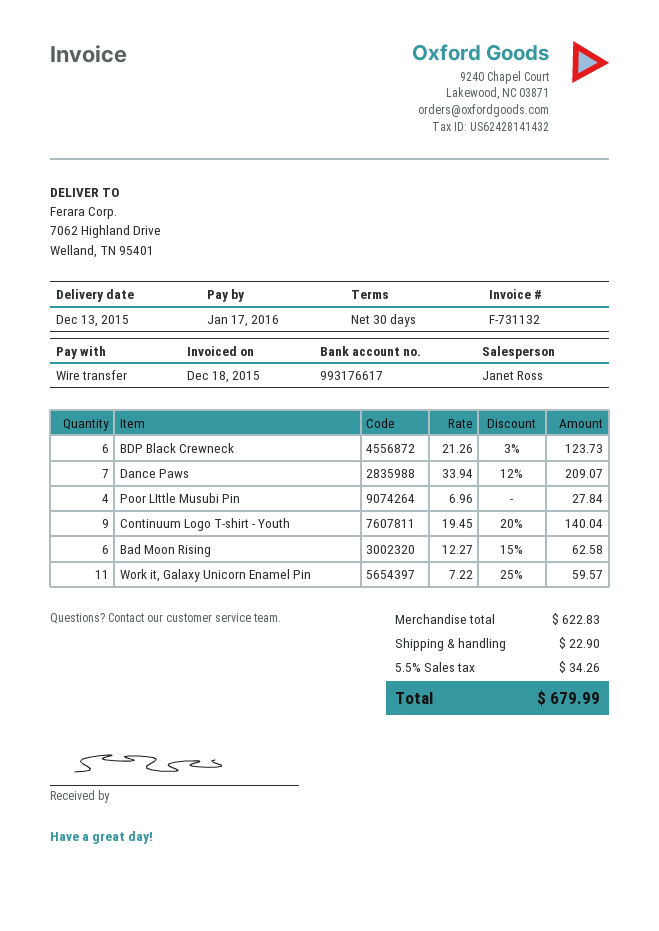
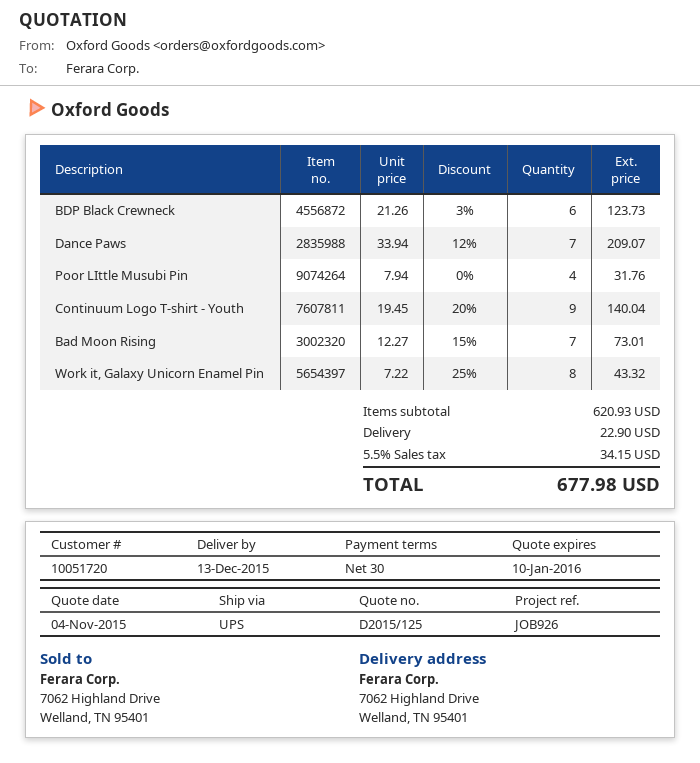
Poor LIttle Musubi Pin: 4 x 6.96 = 27.84 -> 4 x 7.94 = 31.76
Bad Moon Rising: 6 x 12.27 - 15% = 62.58 -> 7 x 12.27 - 15% = 73.01
Work it, Galaxy Unicorn Enamel Pin: 11 x 7.22 - 25% = 59.57 -> 8 x 7.22 - 25% = 43.32
subtotal: 622.83 -> 620.93
tax: 5.5% = 34.26 -> 5.5% = 34.15
total: 679.99 -> 677.98

